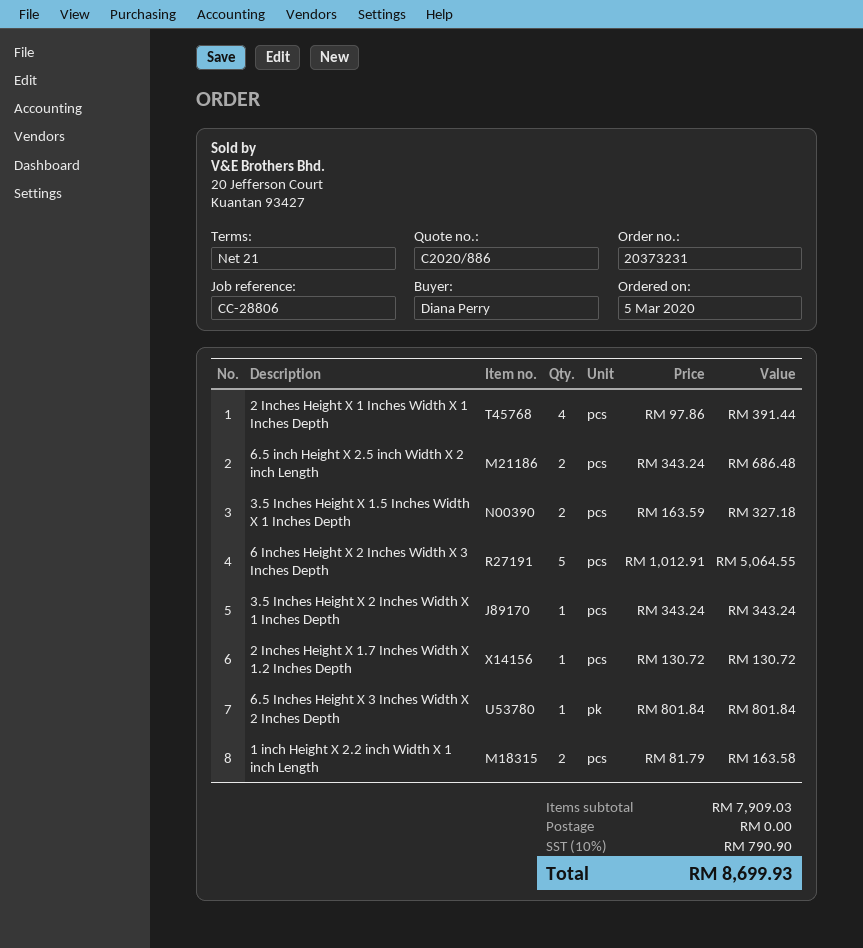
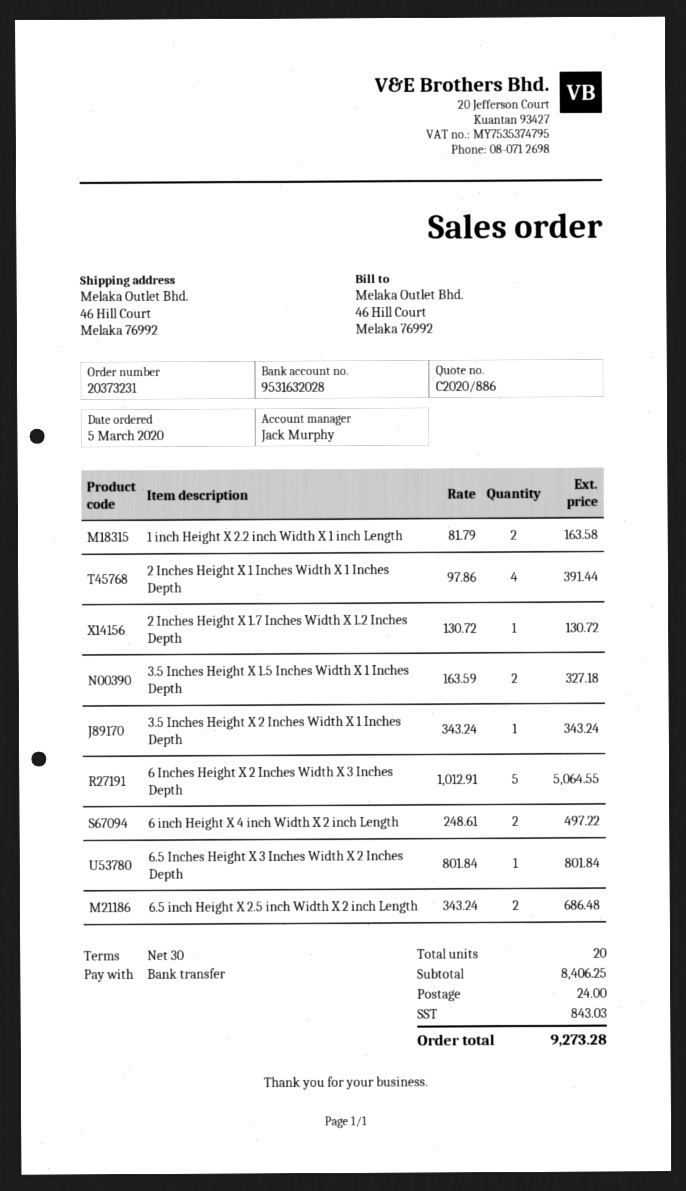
payment terms: 21 days -> 30 days
6 inch Height X 4 inch Width X 2 inch Length: none -> 2 x 248.61 = 497.22
subtotal: 7909.03 -> 8406.25
shipping: 0.00 -> 24.00
tax: 790.90 -> 843.03
total: 8699.93 -> 9273.28

